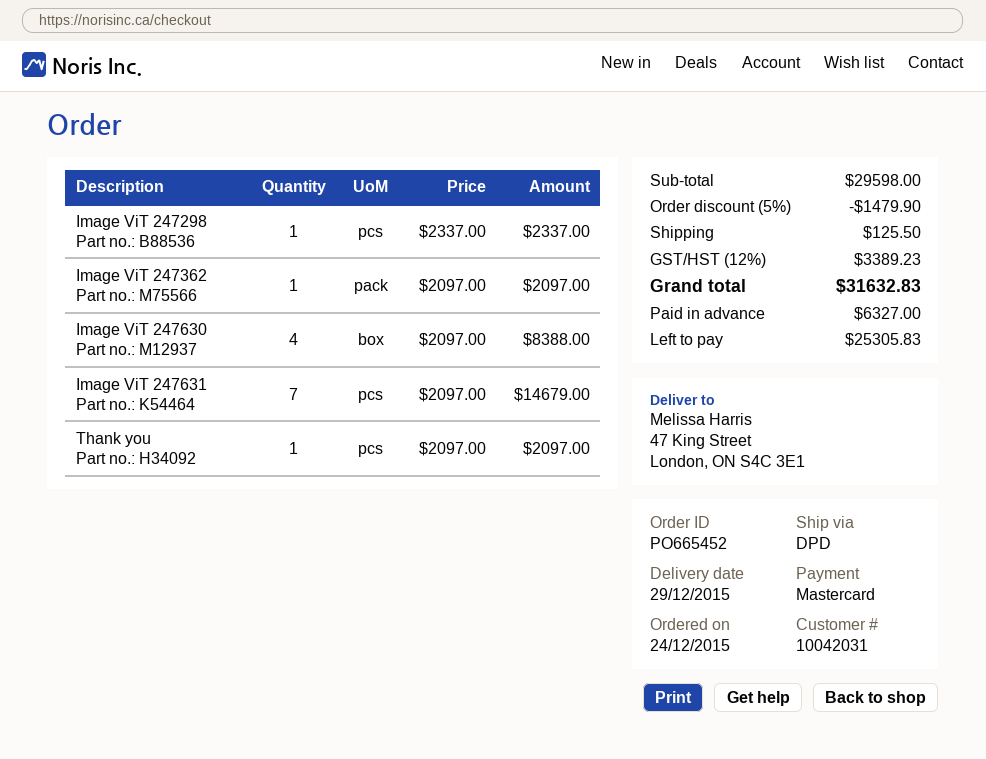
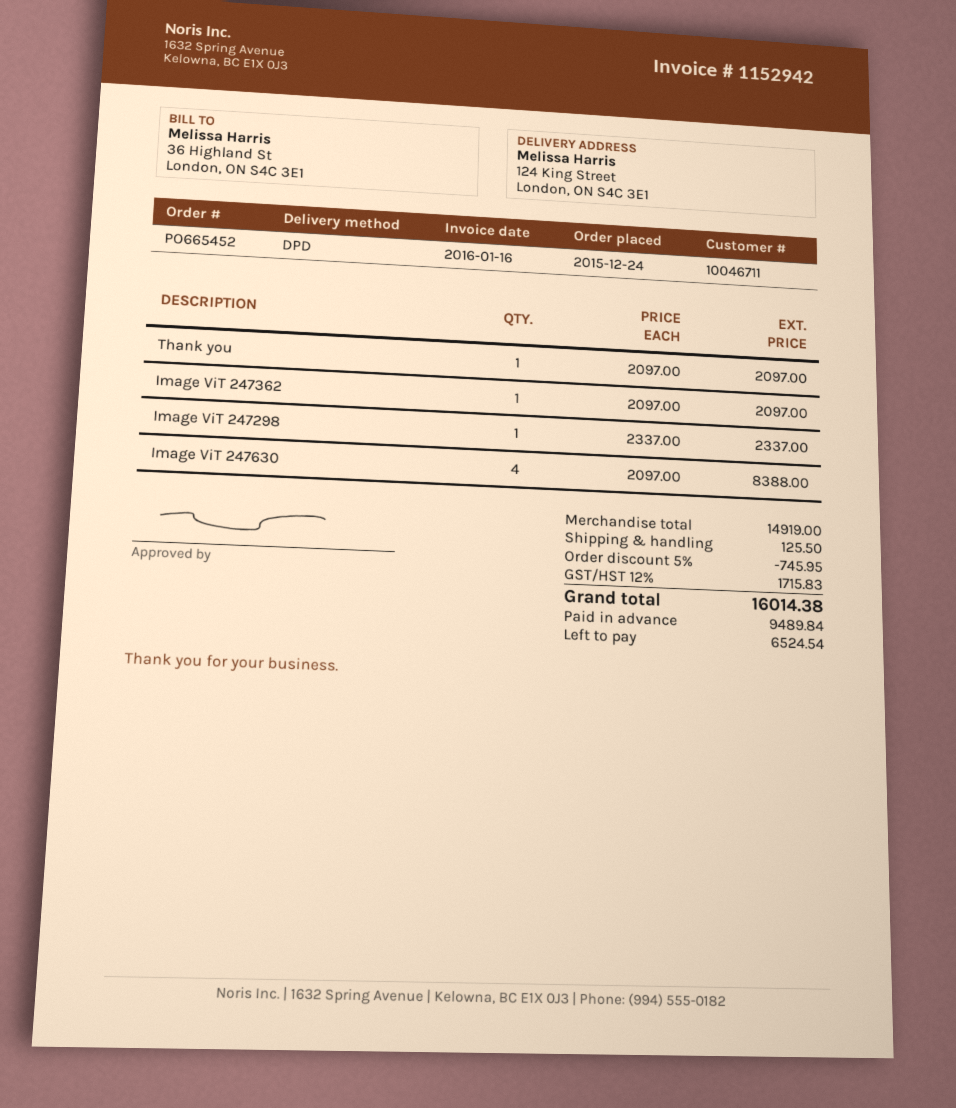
customer number: 10042031 -> 10046711
ship to: 47 King Street, London, ON S4C 3E1 -> 124 King Street, London, ON S4C 3E1
Image ViT 247631: 7 x 2097.00 = 14679.00 -> none
subtotal: 29598.00 -> 14919.00
discount: 5% = 1479.90 -> 5% = 745.95
tax: 12% = 3389.23 -> 12% = 1715.83
total: 31632.83 -> 16014.38
deposit: 6327.00 -> 9489.84
balance: 25305.83 -> 6524.54

